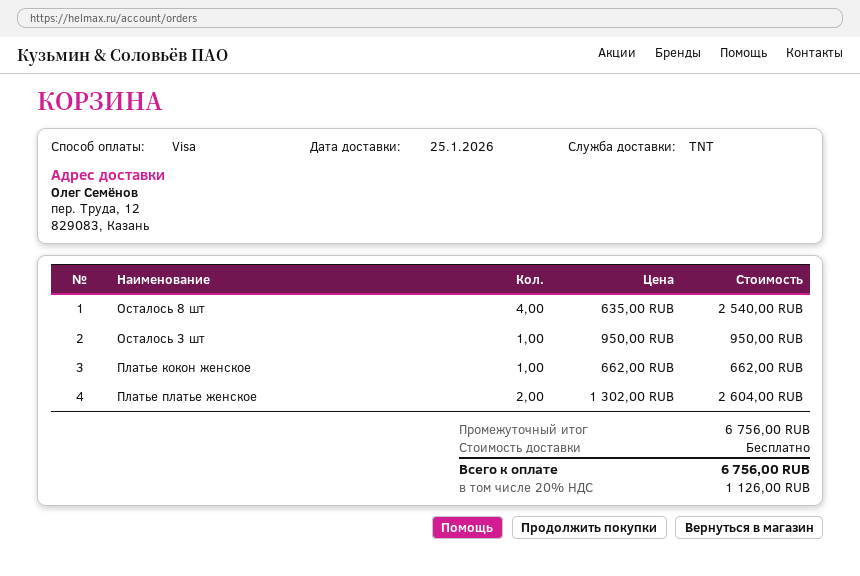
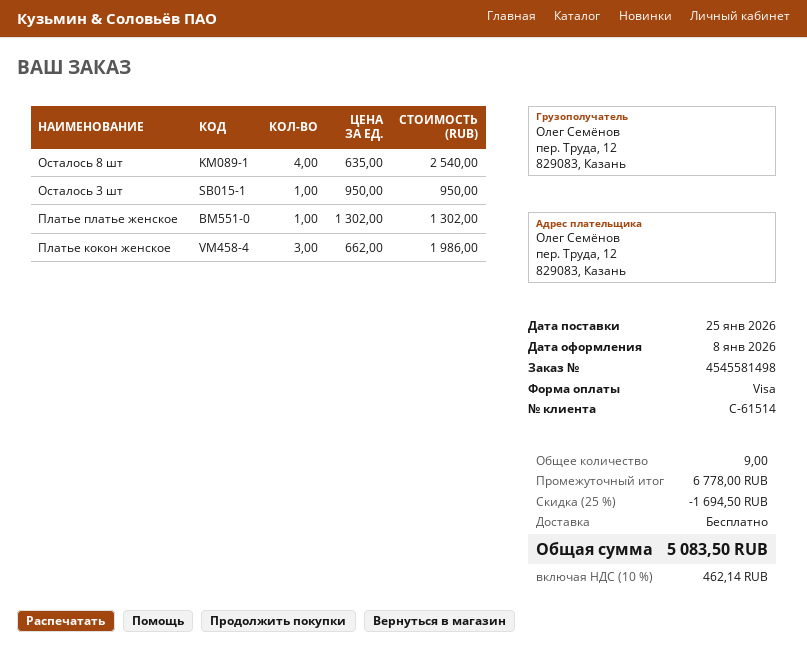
Платье кокон женское: 1 x 662.00 = 662.00 -> 3 x 662.00 = 1986.00
Платье платье женское: 2 x 1302.00 = 2604.00 -> 1 x 1302.00 = 1302.00
subtotal: 6756.00 -> 6778.00
discount: none -> 25% = 1694.50
tax: 20% = 1126.00 -> 10% = 462.14
total: 6756.00 -> 5083.50

